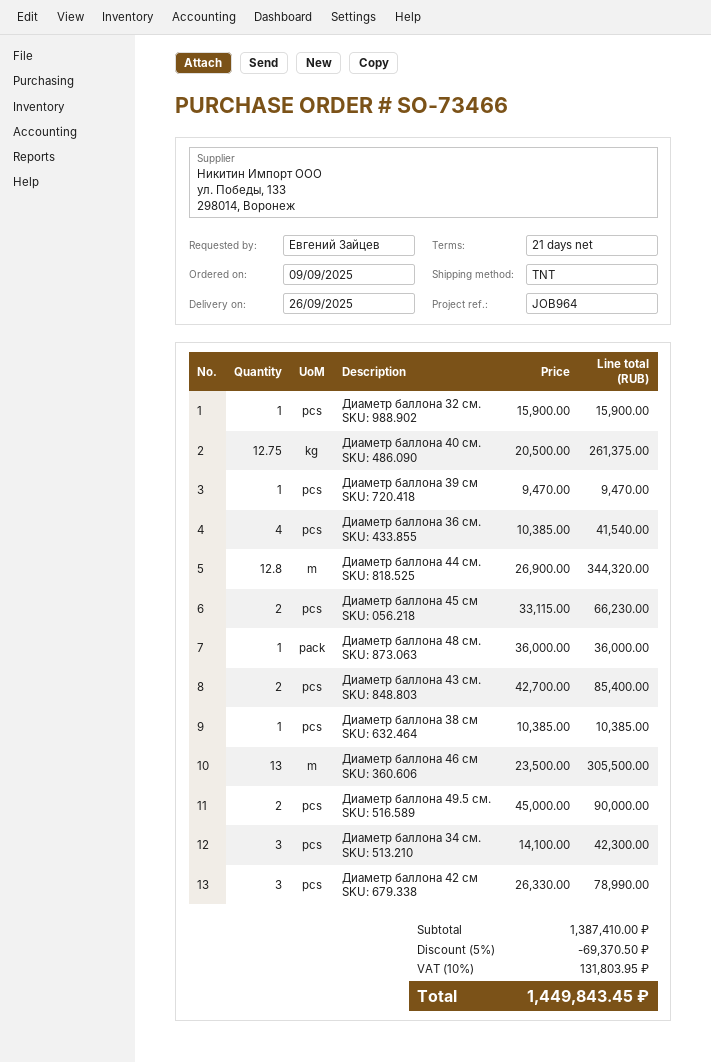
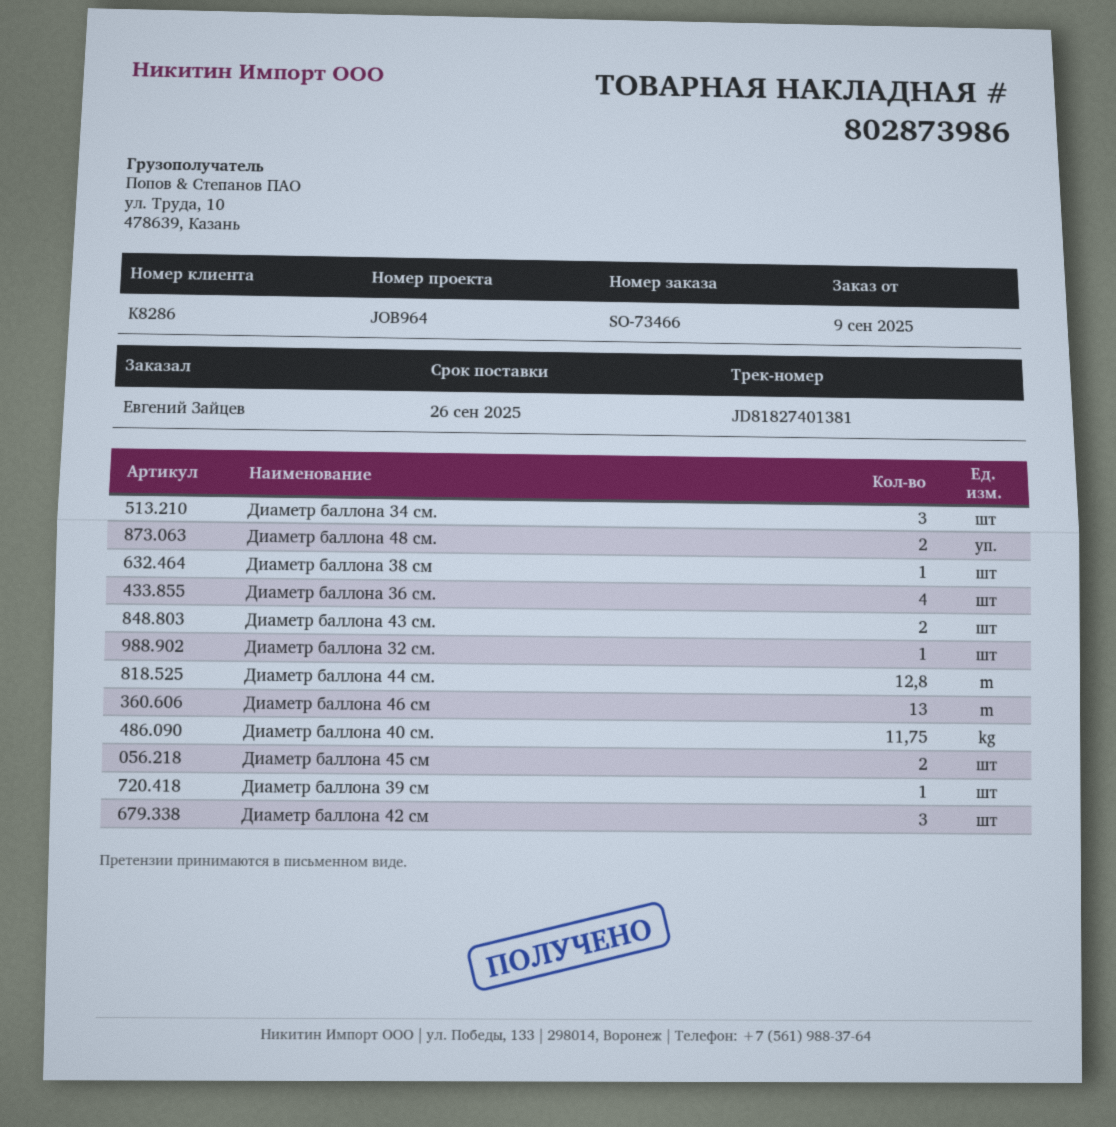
Диаметр баллона 40 см.: 12.75 -> 11.75
Диаметр баллона 48 см.: 1 -> 2
Диаметр баллона 49.5 см.: 2 -> none

